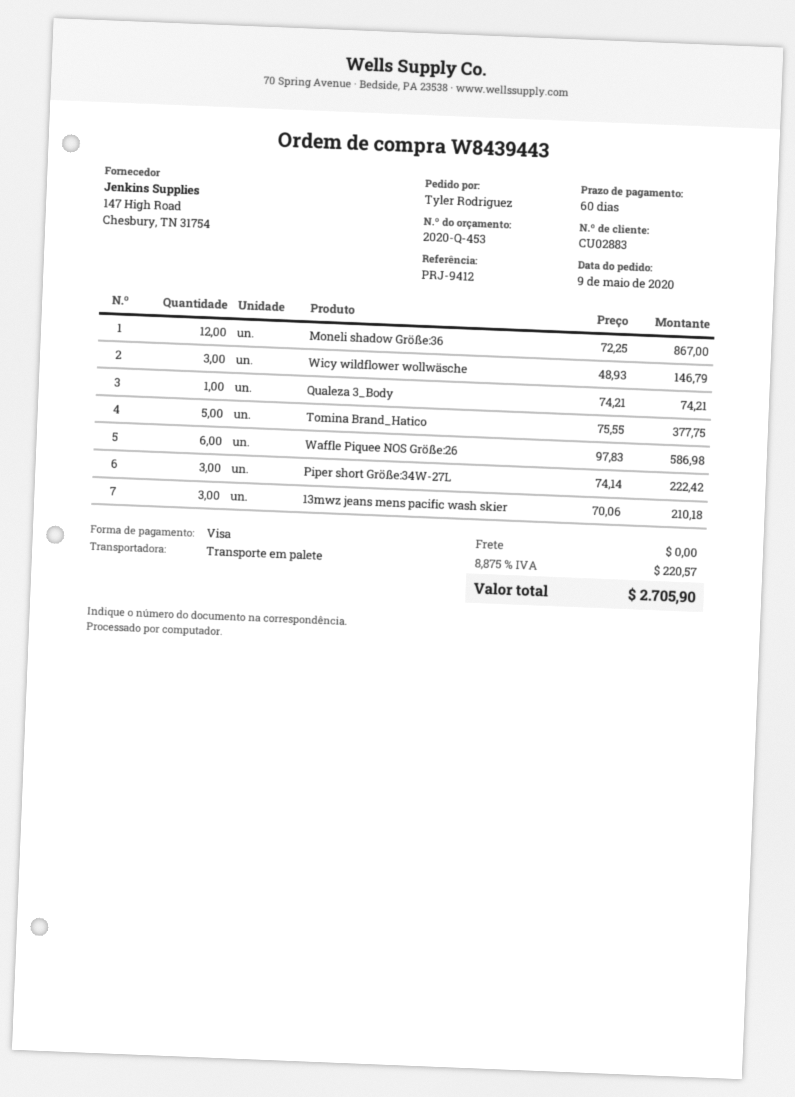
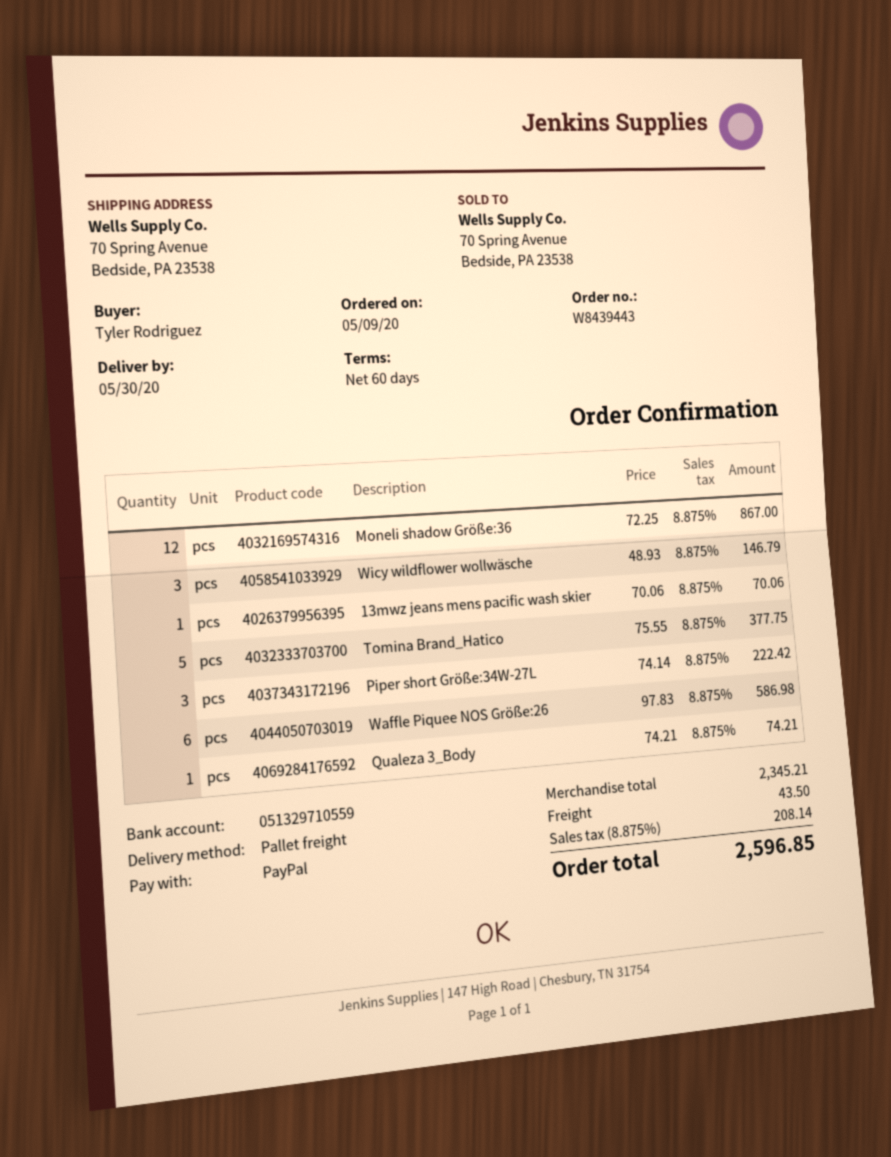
payment method: Visa -> PayPal
13mwz jeans mens pacific wash skier: 3 x 70.06 = 210.18 -> 1 x 70.06 = 70.06
shipping: 0.00 -> 43.50
tax: 8.875% = 220.57 -> 8.875% = 208.14
total: 2705.90 -> 2596.85

